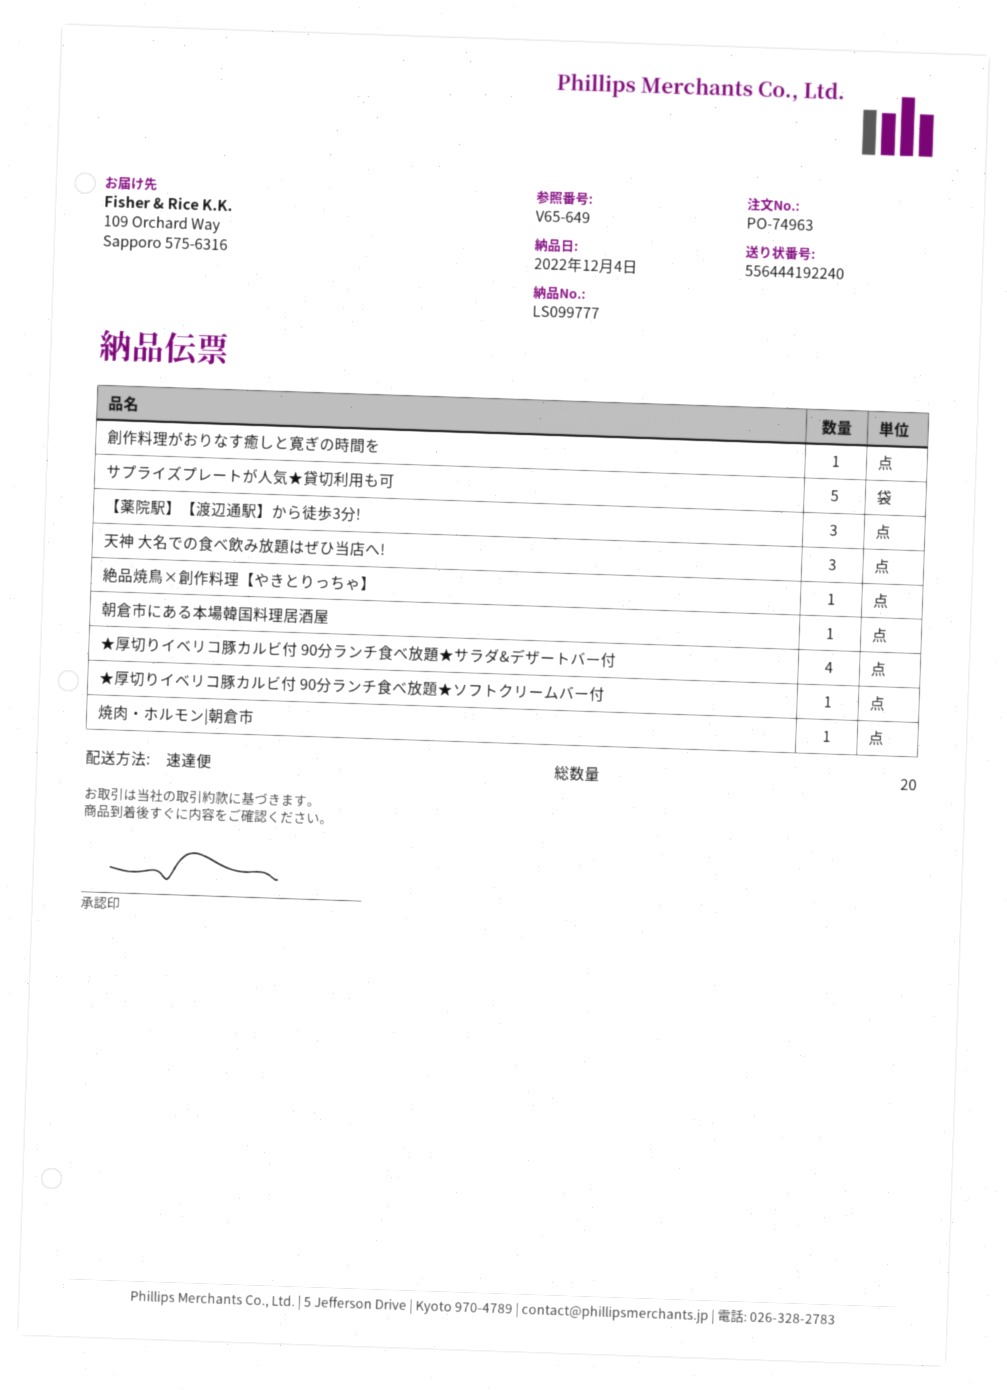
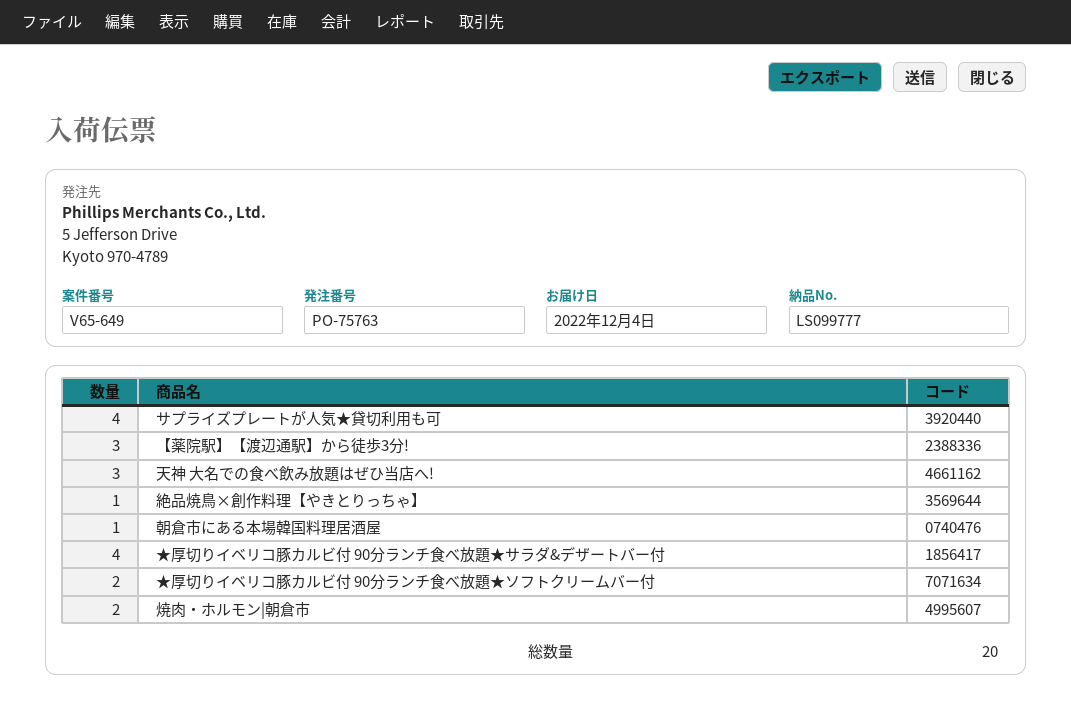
order number: PO-74963 -> PO-75763
創作料理がおりなす癒しと寛ぎの時間を: 1 -> none
サプライズプレートが人気★貸切利用も可: 5 -> 4
★厚切りイベリコ豚カルビ付 90分ランチ食べ放題★ソフトクリームバー付: 1 -> 2
焼肉・ホルモン|朝倉市: 1 -> 2

